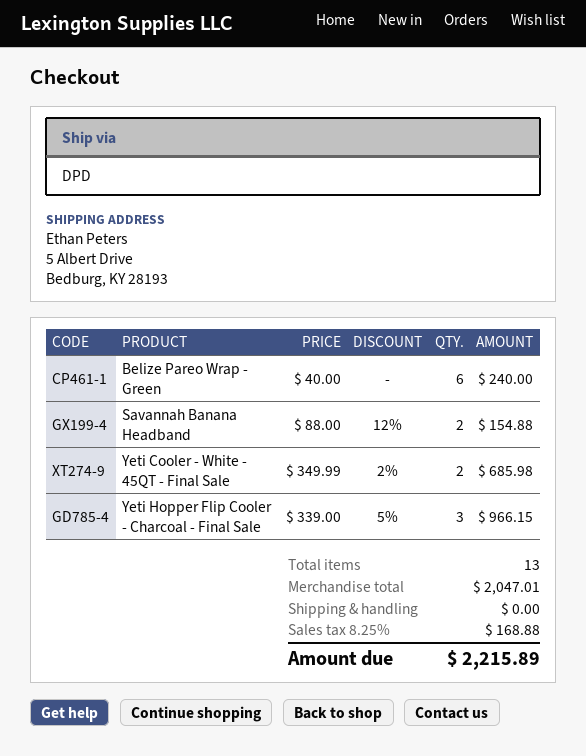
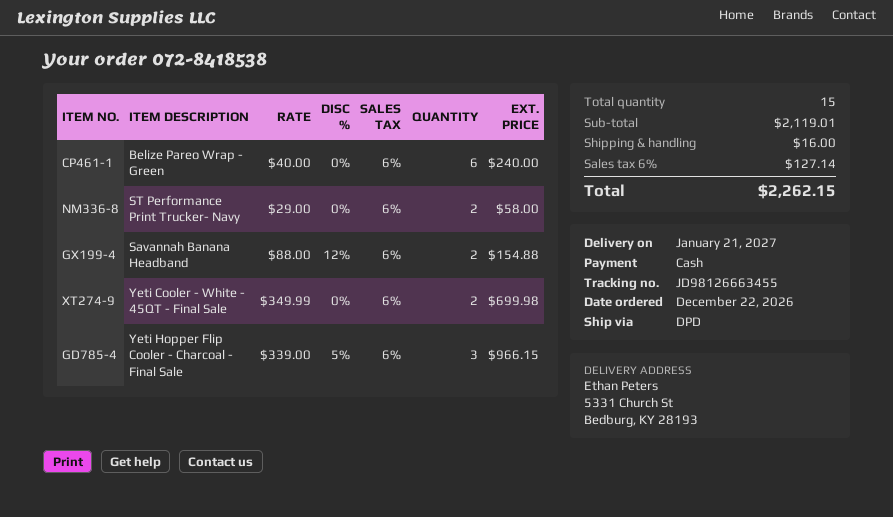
ship to: 5 Albert Drive, Bedburg, KY 28193 -> 5331 Church St, Bedburg, KY 28193
Yeti Cooler - White - 45QT - Final Sale: 2 x 349.99 - 2% = 685.98 -> 2 x 349.99 = 699.98
ST Performance Print Trucker- Navy: none -> 2 x 29.00 = 58.00
total quantity: 13 -> 15
subtotal: 2047.01 -> 2119.01
shipping: 0.00 -> 16.00
tax: 8.25% = 168.88 -> 6% = 127.14
total: 2215.89 -> 2262.15

